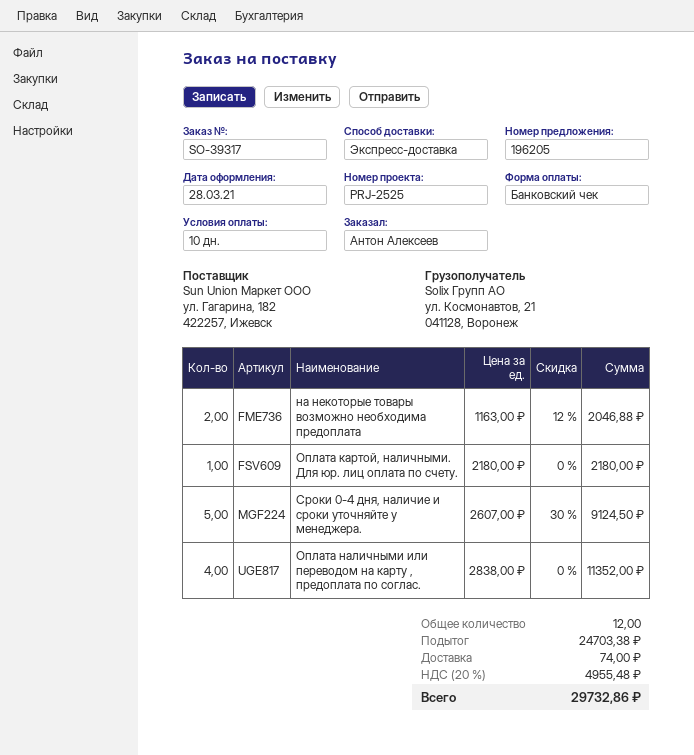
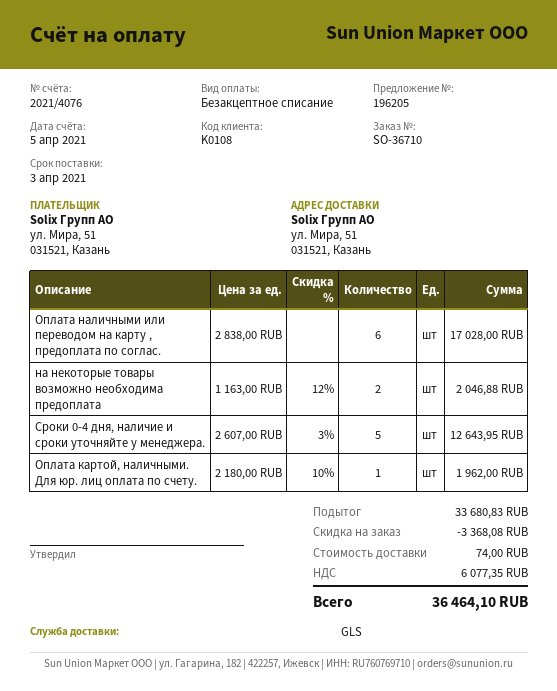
order number: SO-39317 -> SO-36710
payment method: cheque -> direct debit
shipping method: express -> GLS
ship to: ул. Космонавтов, 21, 041128, Воронеж -> ул. Мира, 51, 031521, Казань
Оплата картой, наличными. Для юр. лиц оплата по счету.: 1 x 2180.00 = 2180.00 -> 1 x 2180.00 - 10% = 1962.00
Сроки 0-4 дня, наличие и сроки уточняйте у менеджера.: 5 x 2607.00 - 30% = 9124.50 -> 5 x 2607.00 - 3% = 12643.95
Оплата наличными или переводом на карту , предоплата по соглас.: 4 x 2838.00 = 11352.00 -> 6 x 2838.00 = 17028.00
subtotal: 24703.38 -> 33680.83
discount: none -> 3368.08
tax: 4955.48 -> 6077.35
total: 29732.86 -> 36464.10

